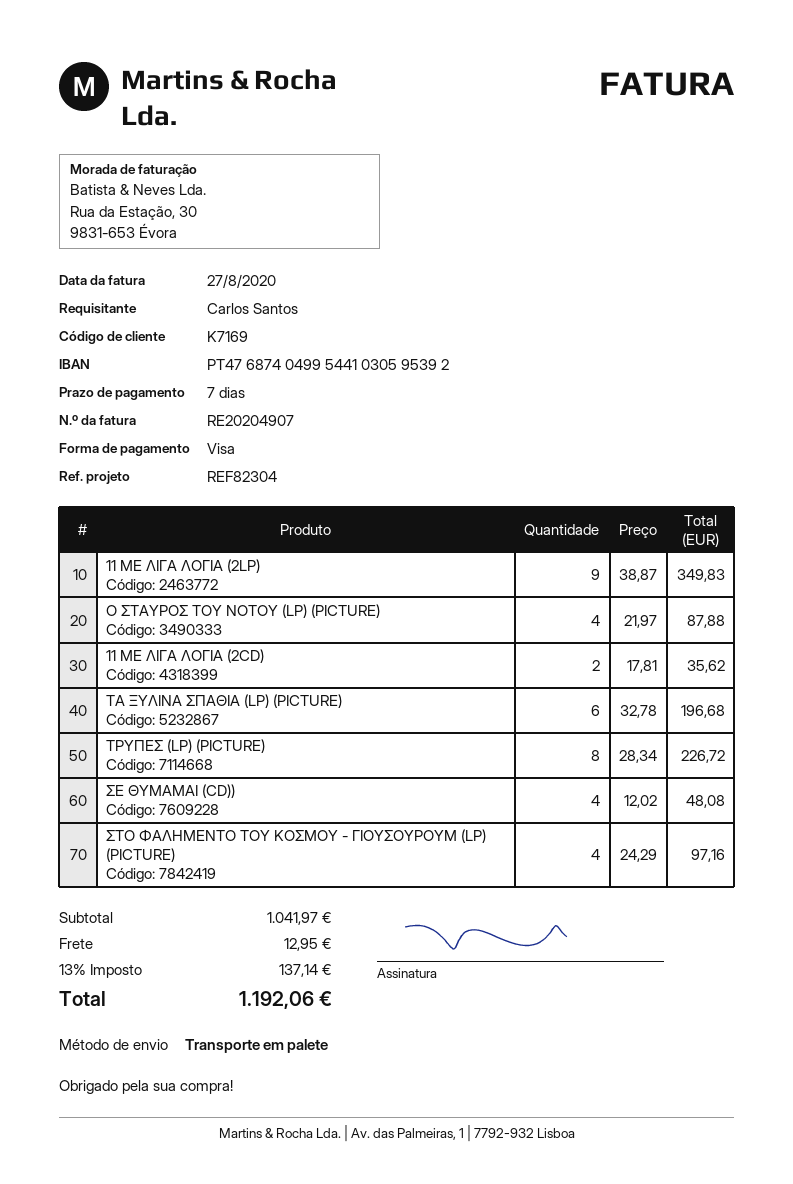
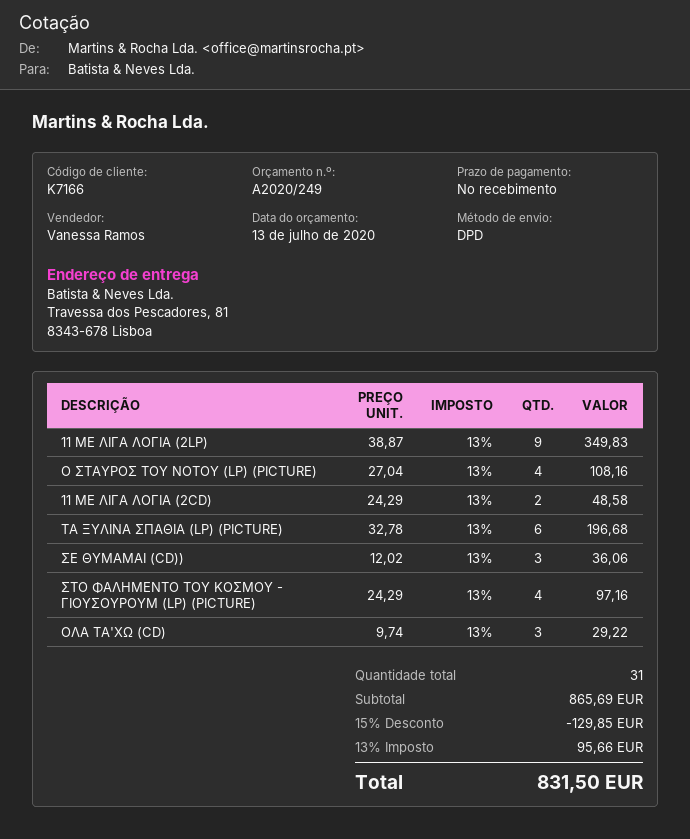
payment terms: 7 days -> on receipt
customer number: K7169 -> K7166
shipping method: pallet freight -> DPD
Ο ΣΤΑΥΡΟΣ ΤΟΥ ΝΟΤΟΥ (LP) (PICTURE): 4 x 21.97 = 87.88 -> 4 x 27.04 = 108.16
11 ΜΕ ΛΙΓΑ ΛΟΓΙΑ (2CD): 2 x 17.81 = 35.62 -> 2 x 24.29 = 48.58
ΤΡΥΠΕΣ (LP) (PICTURE): 8 x 28.34 = 226.72 -> none
ΣΕ ΘΥΜΑΜΑΙ (CD)): 4 x 12.02 = 48.08 -> 3 x 12.02 = 36.06
ΟΛΑ ΤΑ'ΧΩ (CD): none -> 3 x 9.74 = 29.22
subtotal: 1041.97 -> 865.69
discount: none -> 15% = 129.85
shipping: 12.95 -> none
tax: 13% = 137.14 -> 13% = 95.66
total: 1192.06 -> 831.50

